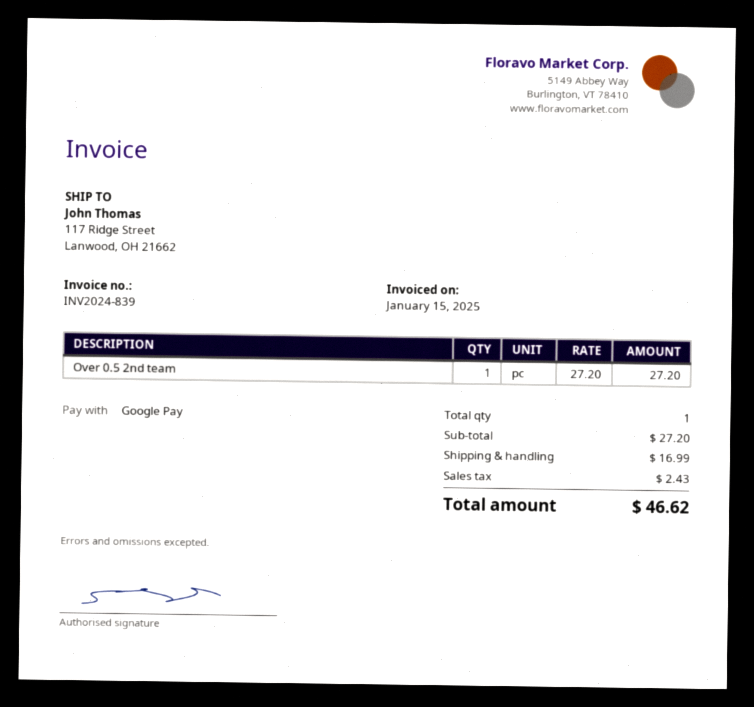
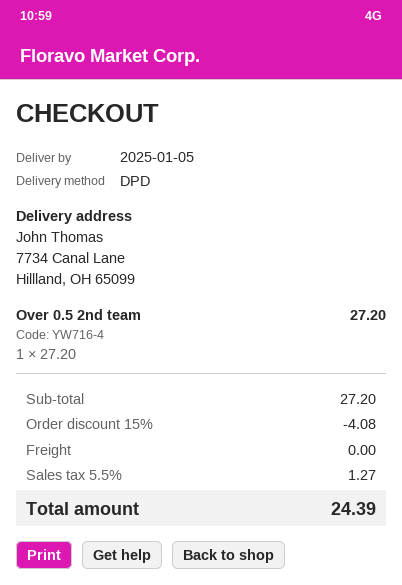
ship to: 117 Ridge Street, Lanwood, OH 21662 -> 7734 Canal Lane, Hillland, OH 65099
discount: none -> 15% = 4.08
shipping: 16.99 -> 0.00
tax: 2.43 -> 1.27
total: 46.62 -> 24.39

